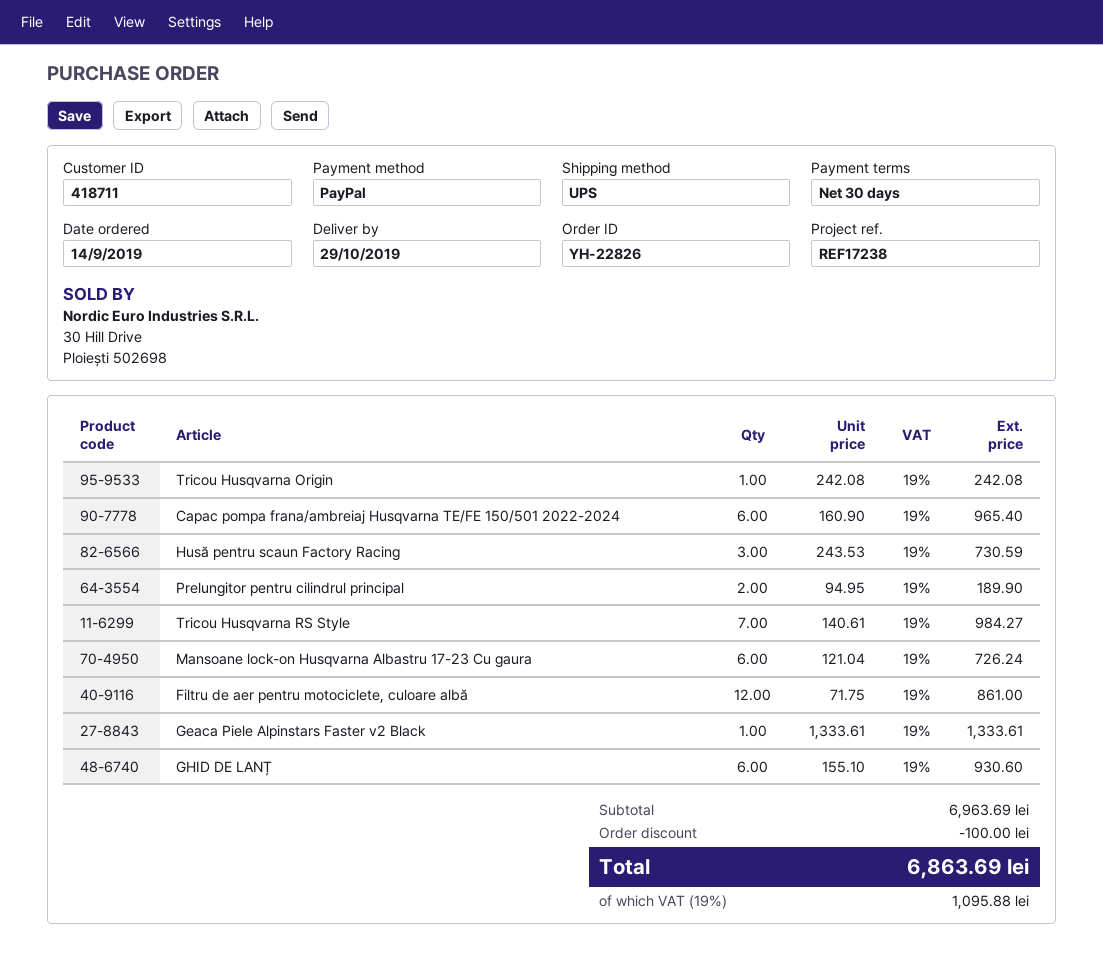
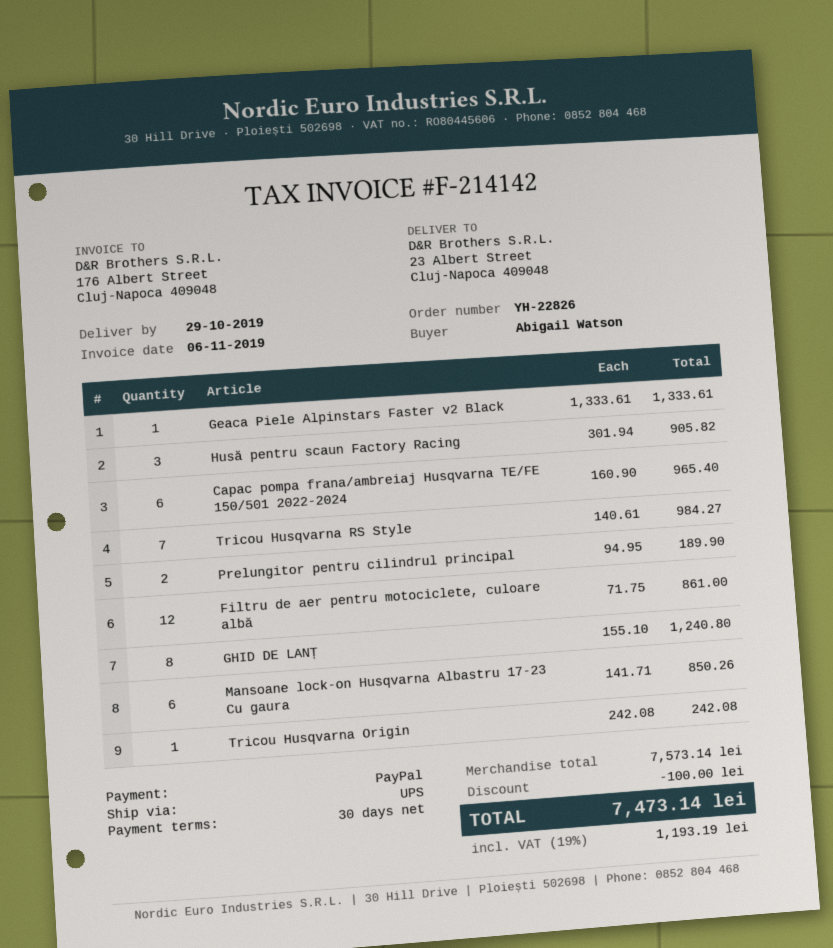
Husă pentru scaun Factory Racing: 3 x 243.53 = 730.59 -> 3 x 301.94 = 905.82
Mansoane lock-on Husqvarna Albastru 17-23 Cu gaura: 6 x 121.04 = 726.24 -> 6 x 141.71 = 850.26
GHID DE LANȚ: 6 x 155.10 = 930.60 -> 8 x 155.10 = 1240.80
subtotal: 6963.69 -> 7573.14
tax: 19% = 1095.88 -> 19% = 1193.19
total: 6863.69 -> 7473.14

